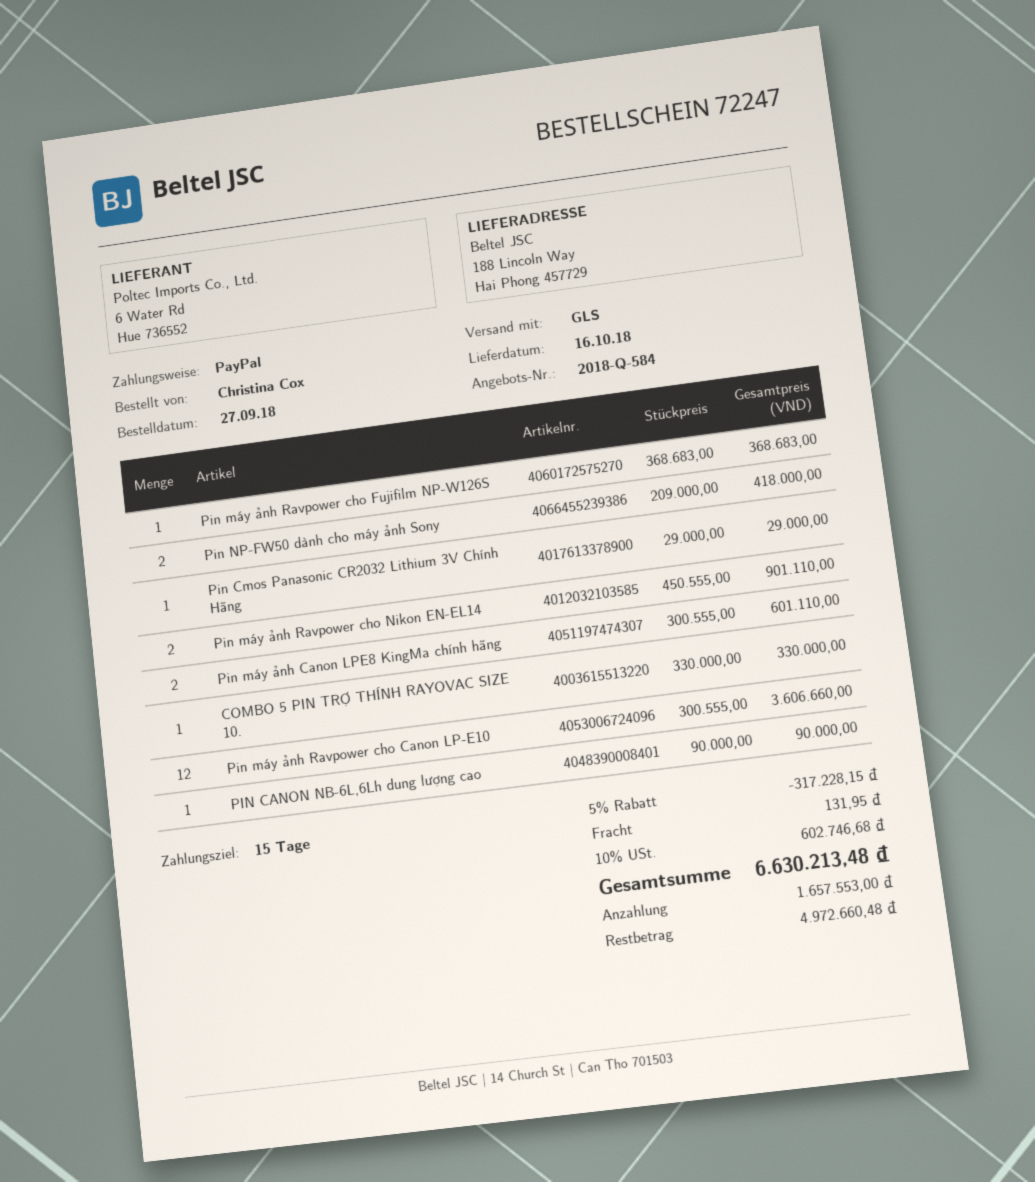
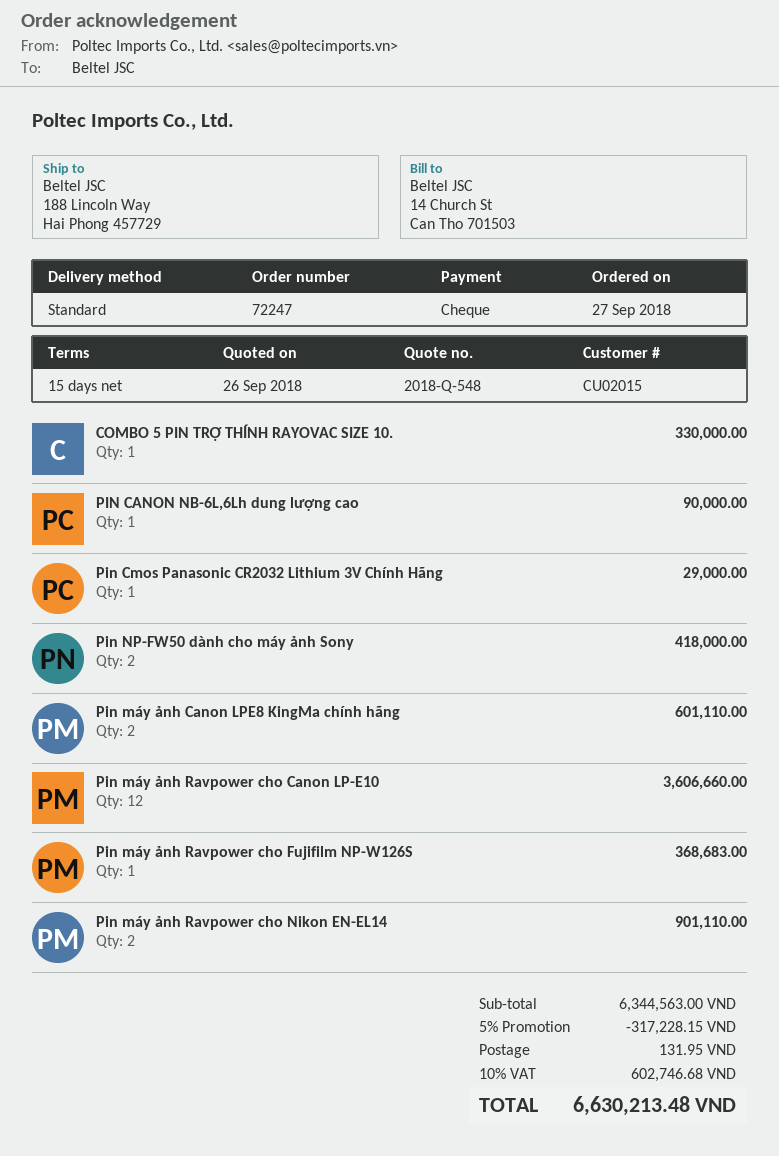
quote number: 2018-Q-584 -> 2018-Q-548
payment method: PayPal -> cheque
shipping method: GLS -> standard

